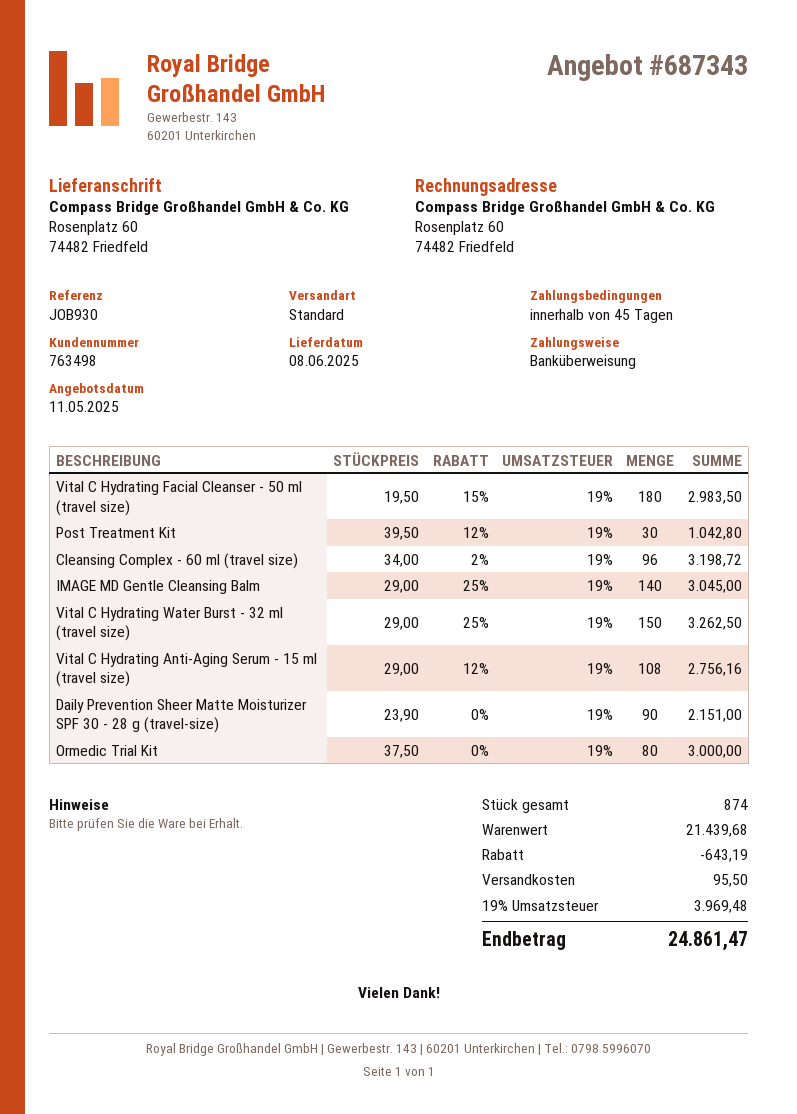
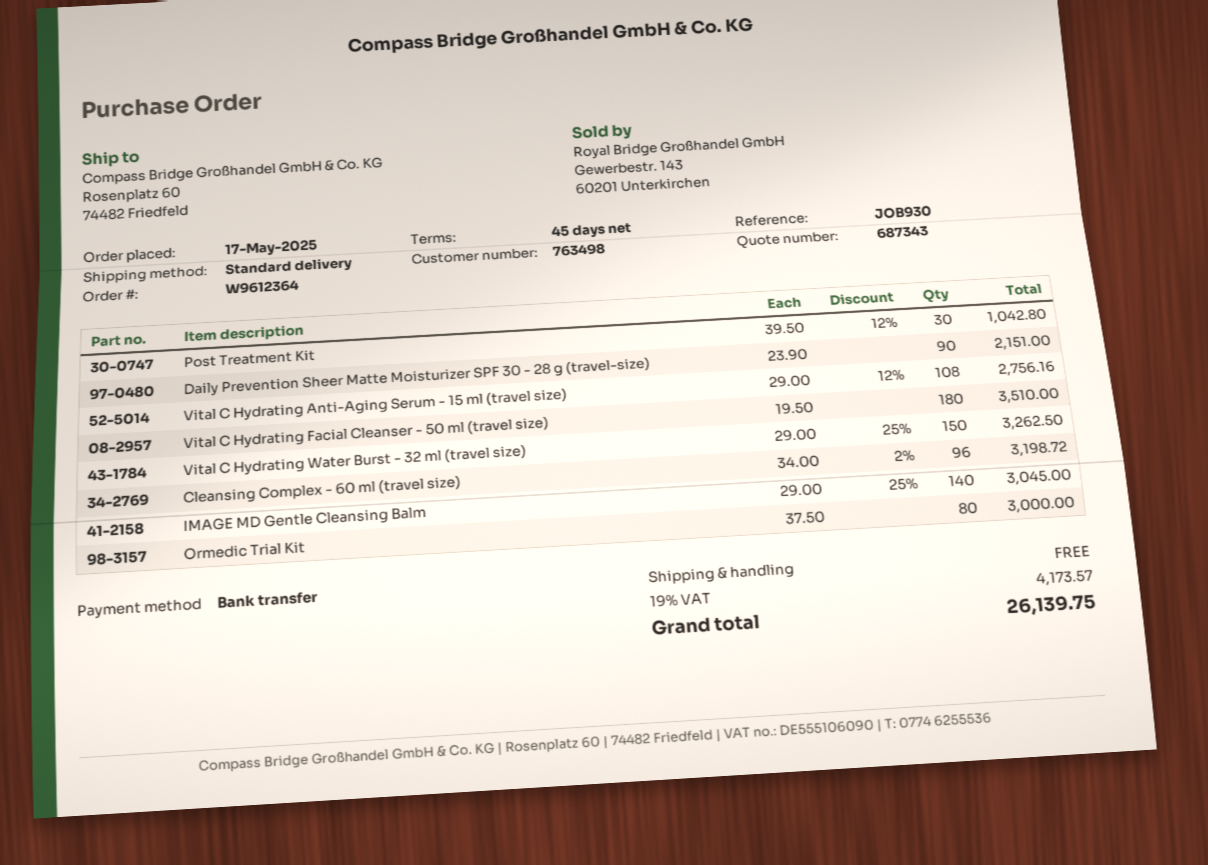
Vital C Hydrating Facial Cleanser - 50 ml (travel size): 180 x 19.50 - 15% = 2983.50 -> 180 x 19.50 = 3510.00
discount: 643.19 -> none
shipping: 95.50 -> 0.00
tax: 19% = 3969.48 -> 19% = 4173.57
total: 24861.47 -> 26139.75

